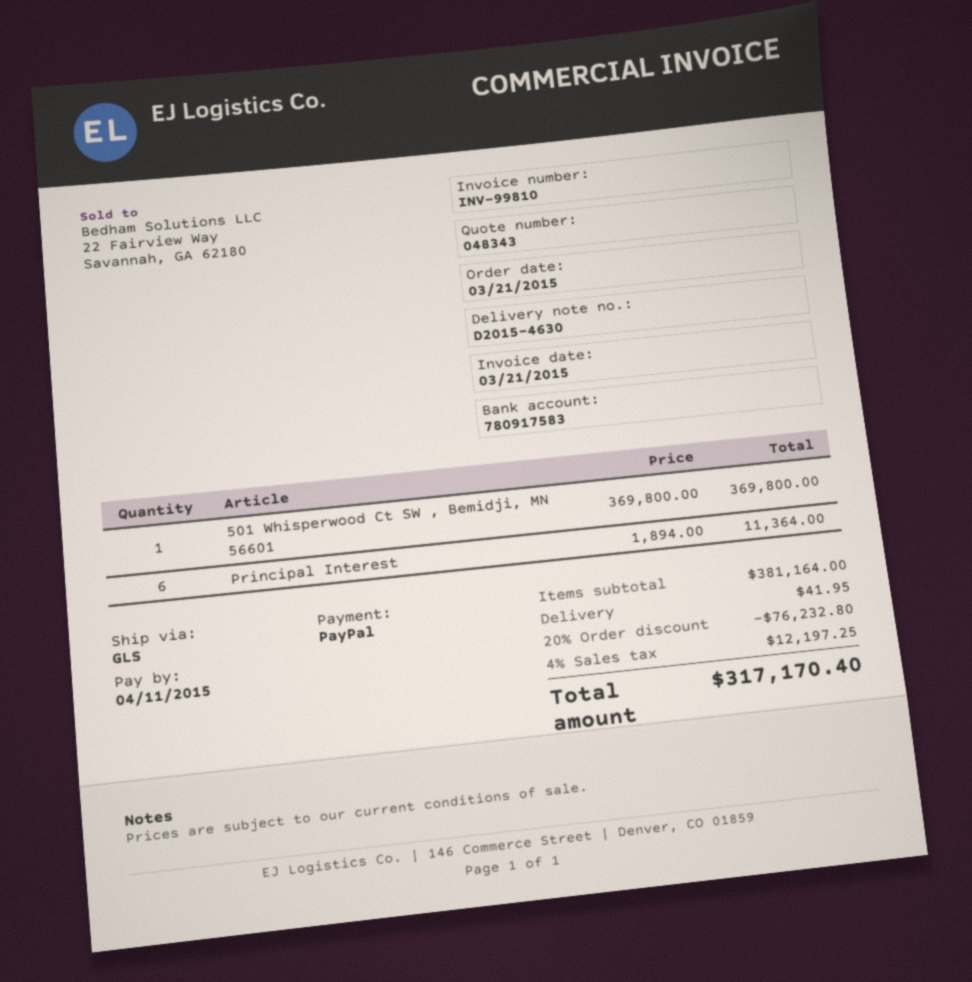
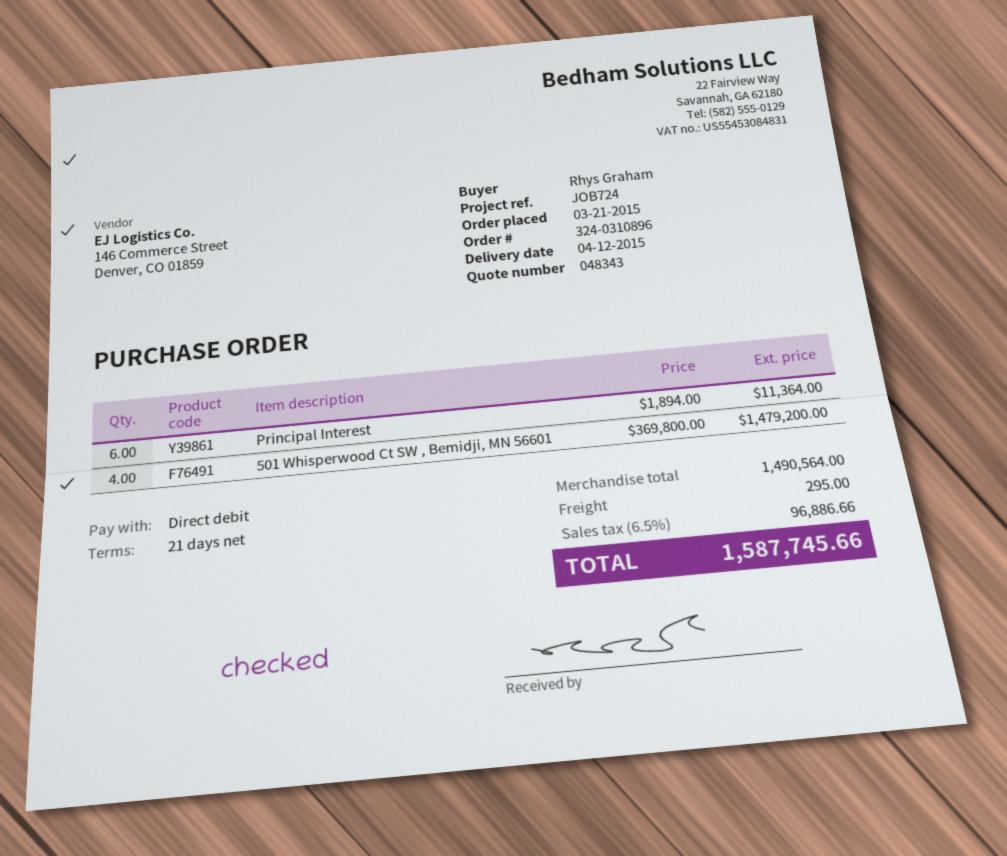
payment method: PayPal -> direct debit
501 Whisperwood Ct SW , Bemidji, MN 56601: 1 x 369800.00 = 369800.00 -> 4 x 369800.00 = 1479200.00
subtotal: 381164.00 -> 1490564.00
discount: 20% = 76232.80 -> none
shipping: 41.95 -> 295.00
tax: 4% = 12197.25 -> 6.5% = 96886.66
total: 317170.40 -> 1587745.66

